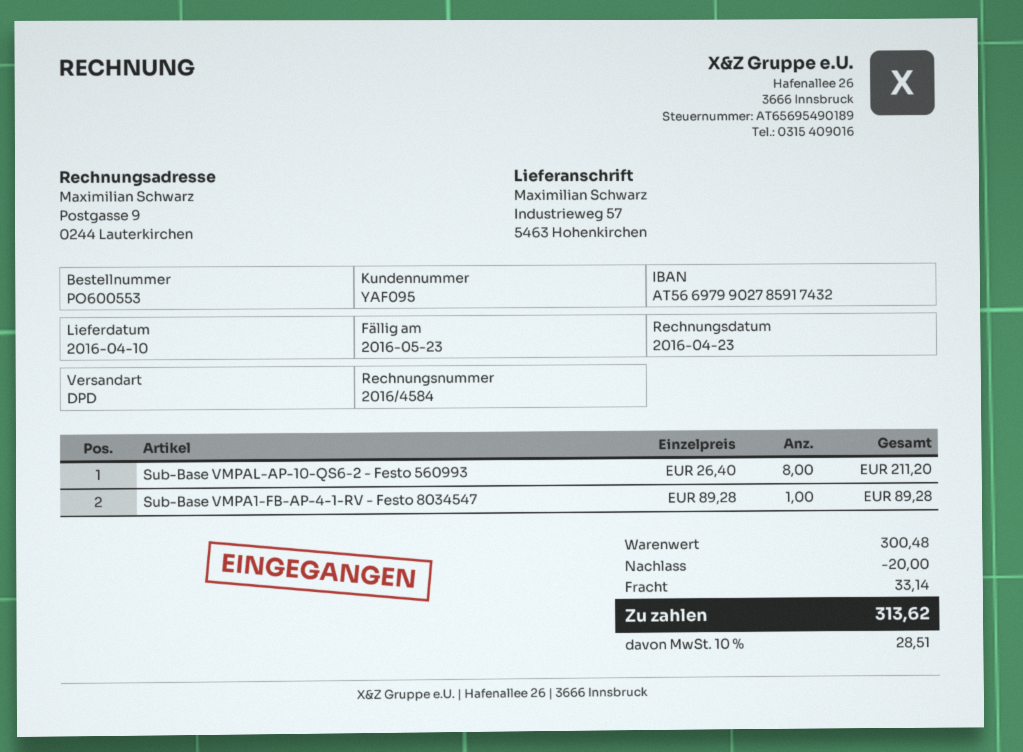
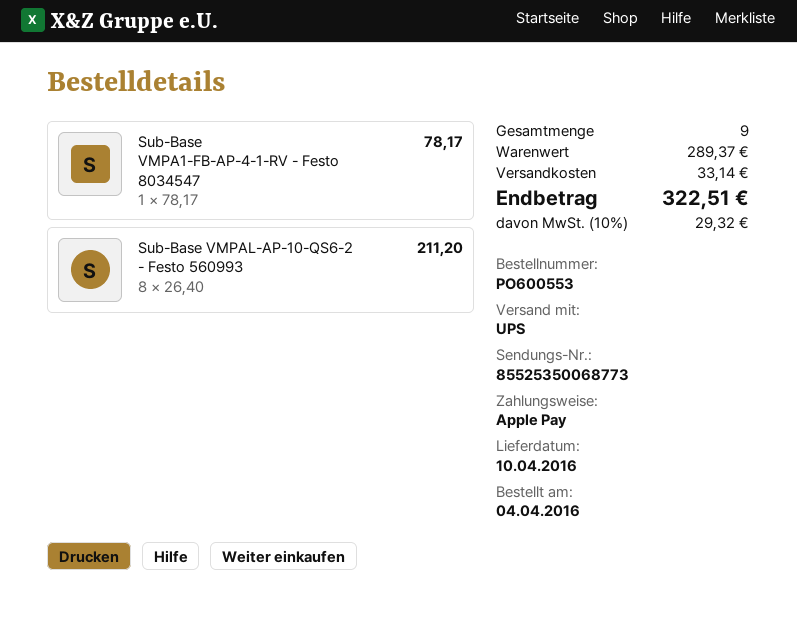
shipping method: DPD -> UPS
Sub-Base VMPA1-FB-AP-4-1-RV - Festo 8034547: 1 x 89.28 = 89.28 -> 1 x 78.17 = 78.17
subtotal: 300.48 -> 289.37
discount: 20.00 -> none
tax: 10% = 28.51 -> 10% = 29.32
total: 313.62 -> 322.51

